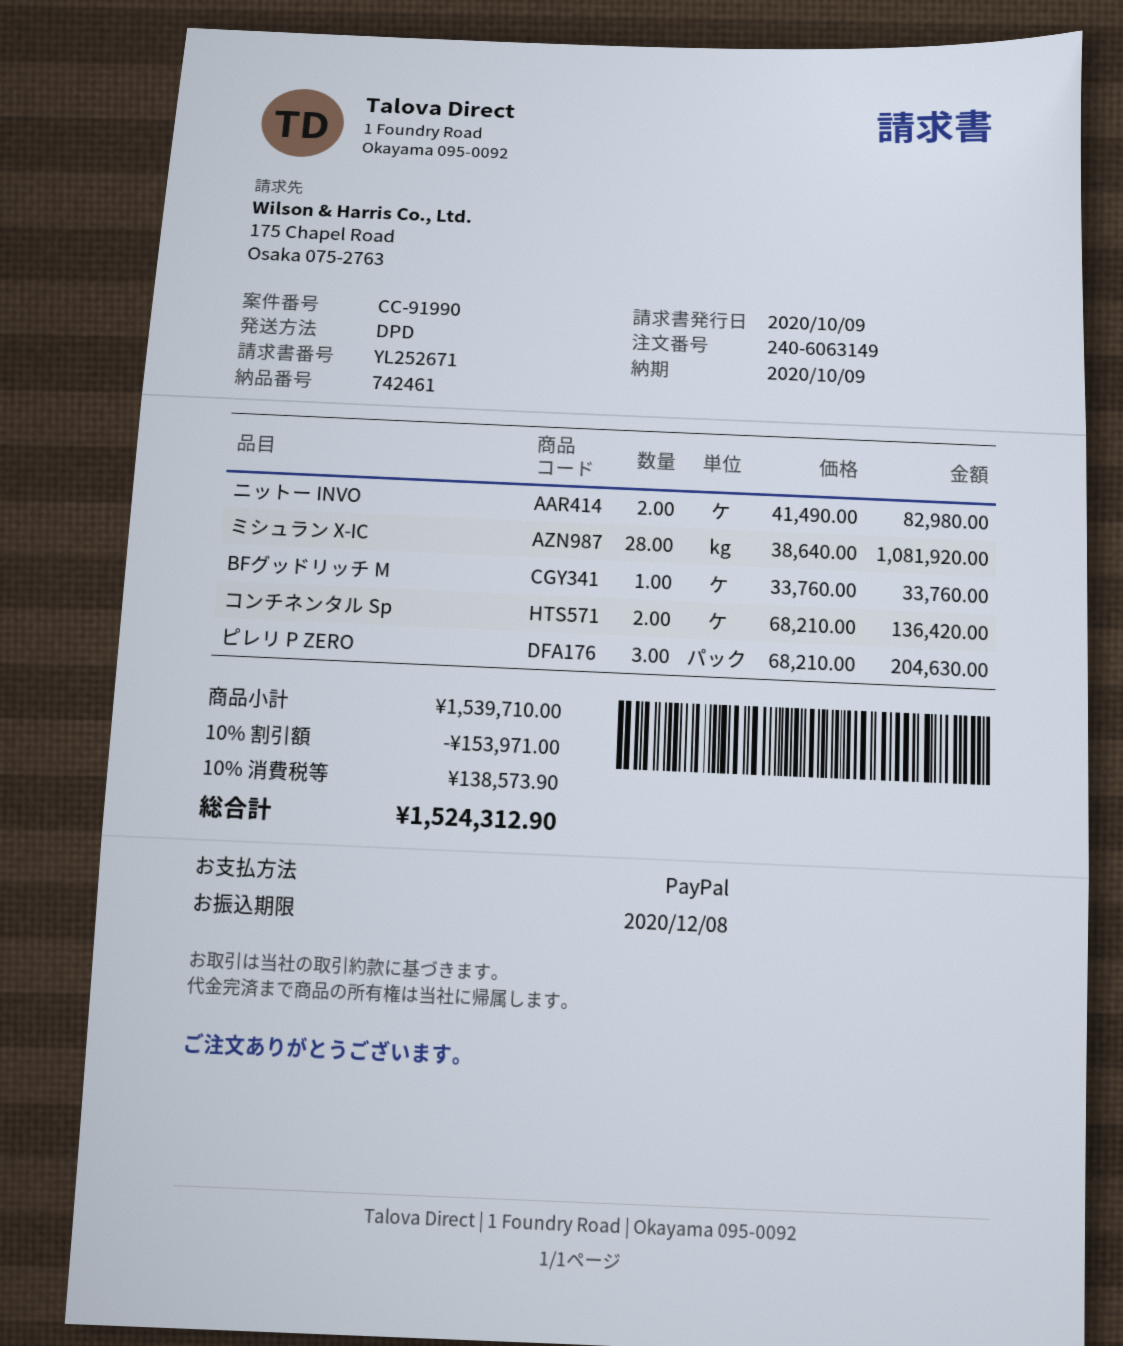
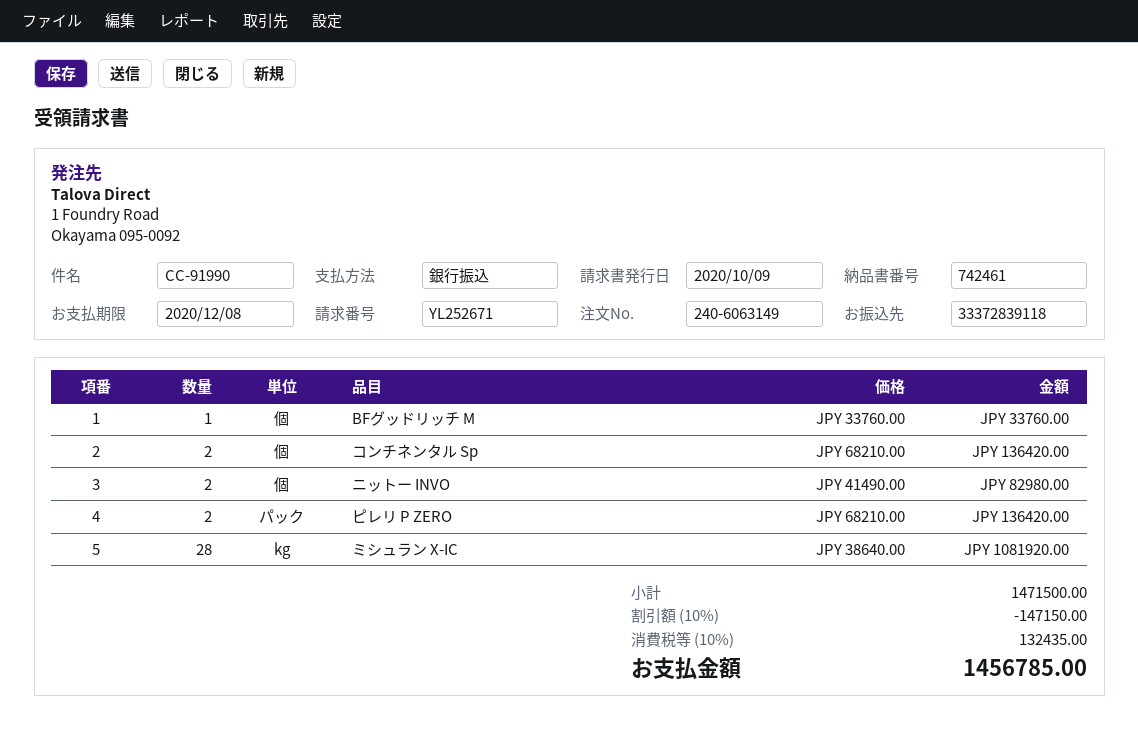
payment method: PayPal -> bank transfer
ピレリ P ZERO: 3 x 68210.00 = 204630.00 -> 2 x 68210.00 = 136420.00
subtotal: 1539710.00 -> 1471500.00
discount: 10% = 153971.00 -> 10% = 147150.00
tax: 10% = 138573.90 -> 10% = 132435.00
total: 1524312.90 -> 1456785.00

